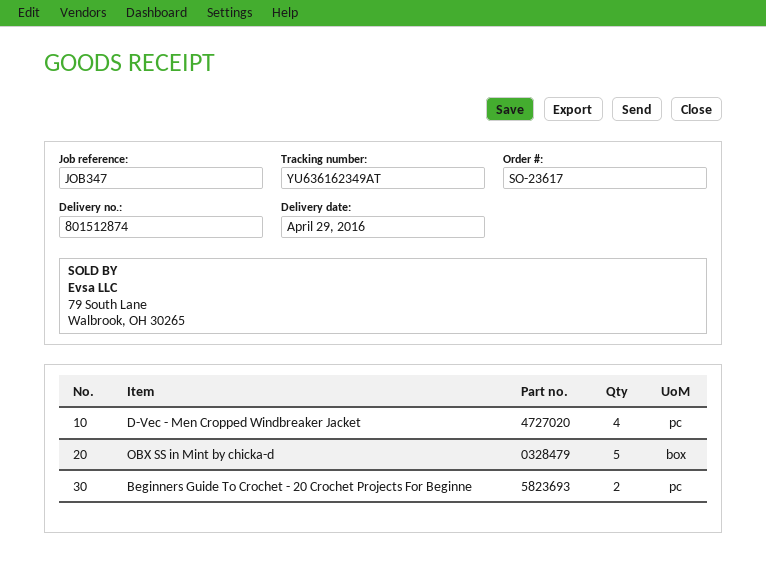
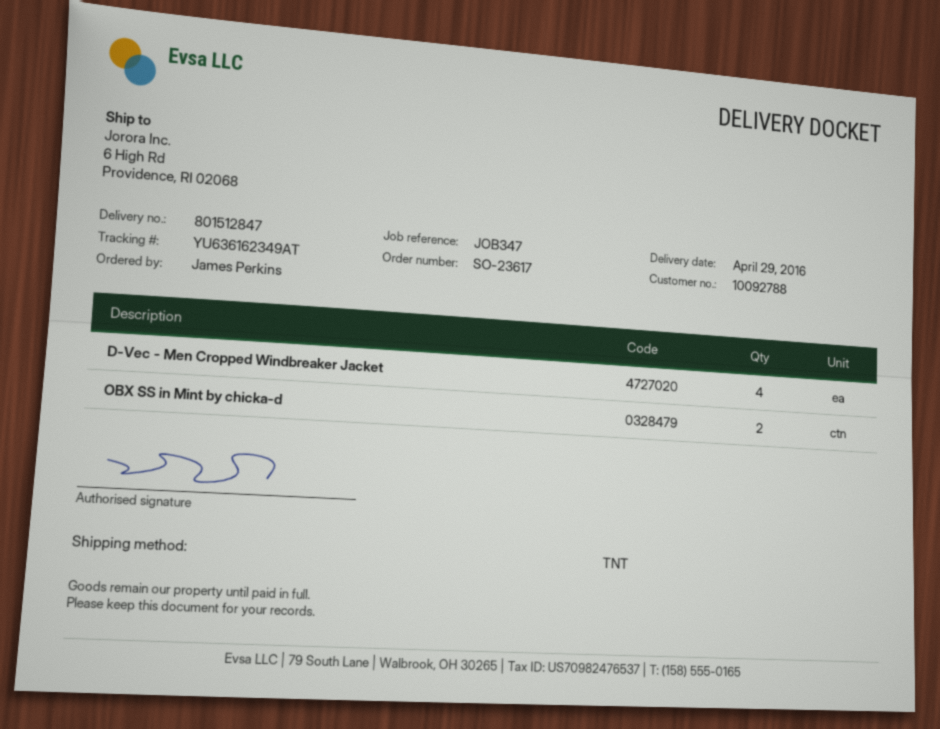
delivery note number: 801512874 -> 801512847
OBX SS in Mint by chicka-d: 5 -> 2
Beginners Guide To Crochet - 20 Crochet Projects For Beginne: 2 -> none

